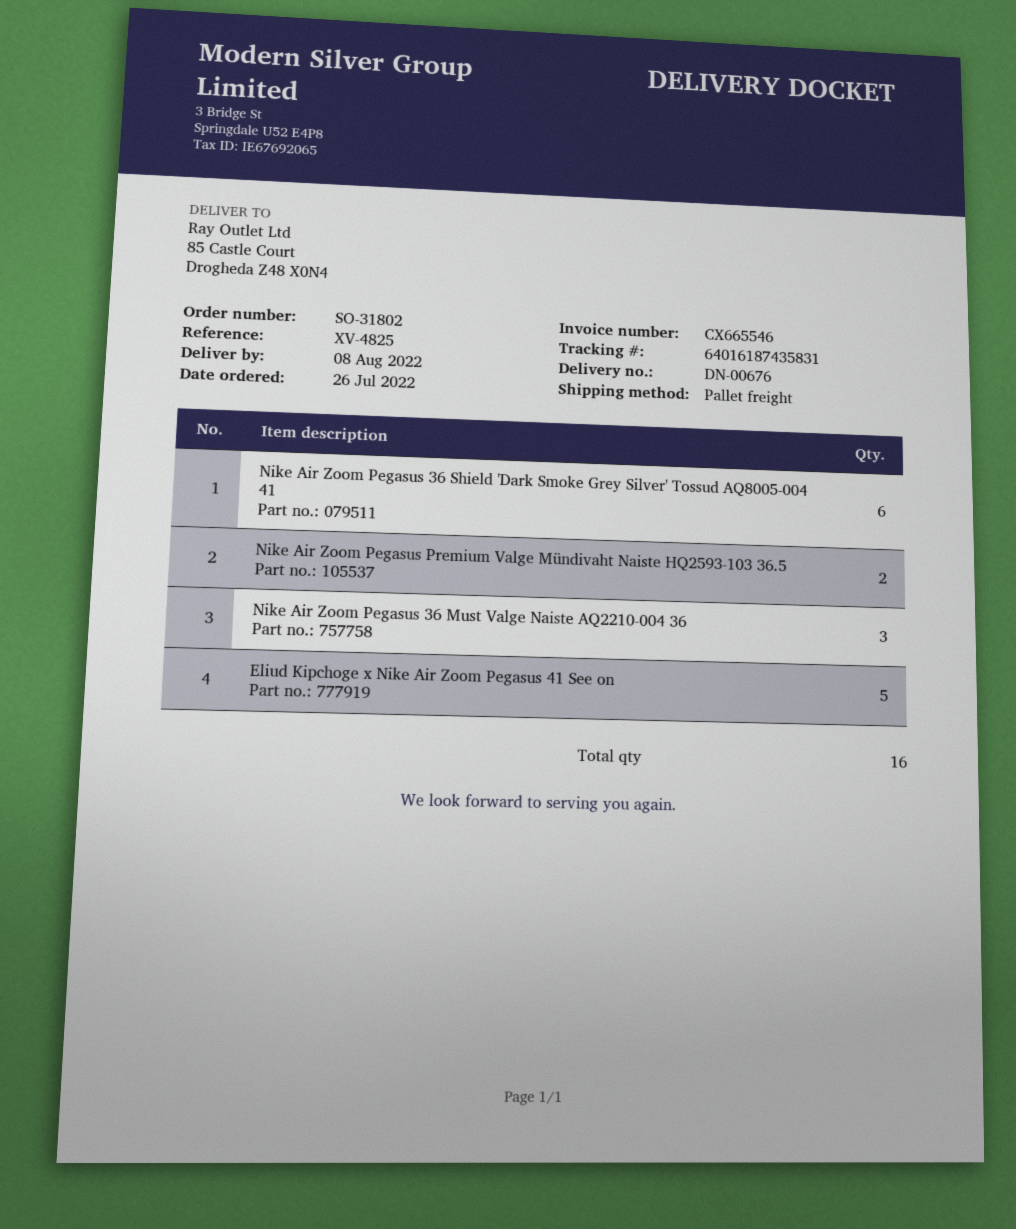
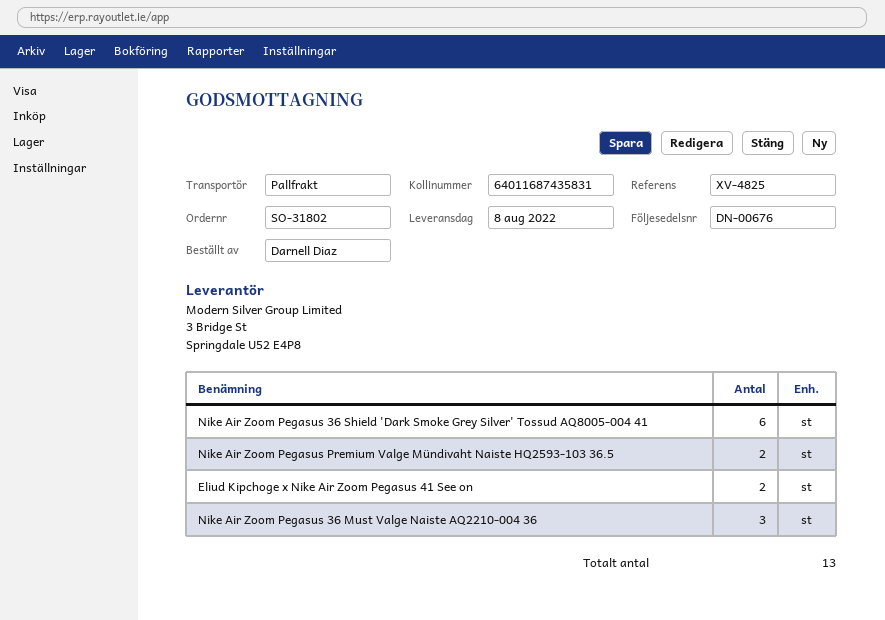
tracking number: 64016187435831 -> 64011687435831
Eliud Kipchoge x Nike Air Zoom Pegasus 41 See on: 5 -> 2
total quantity: 16 -> 13

